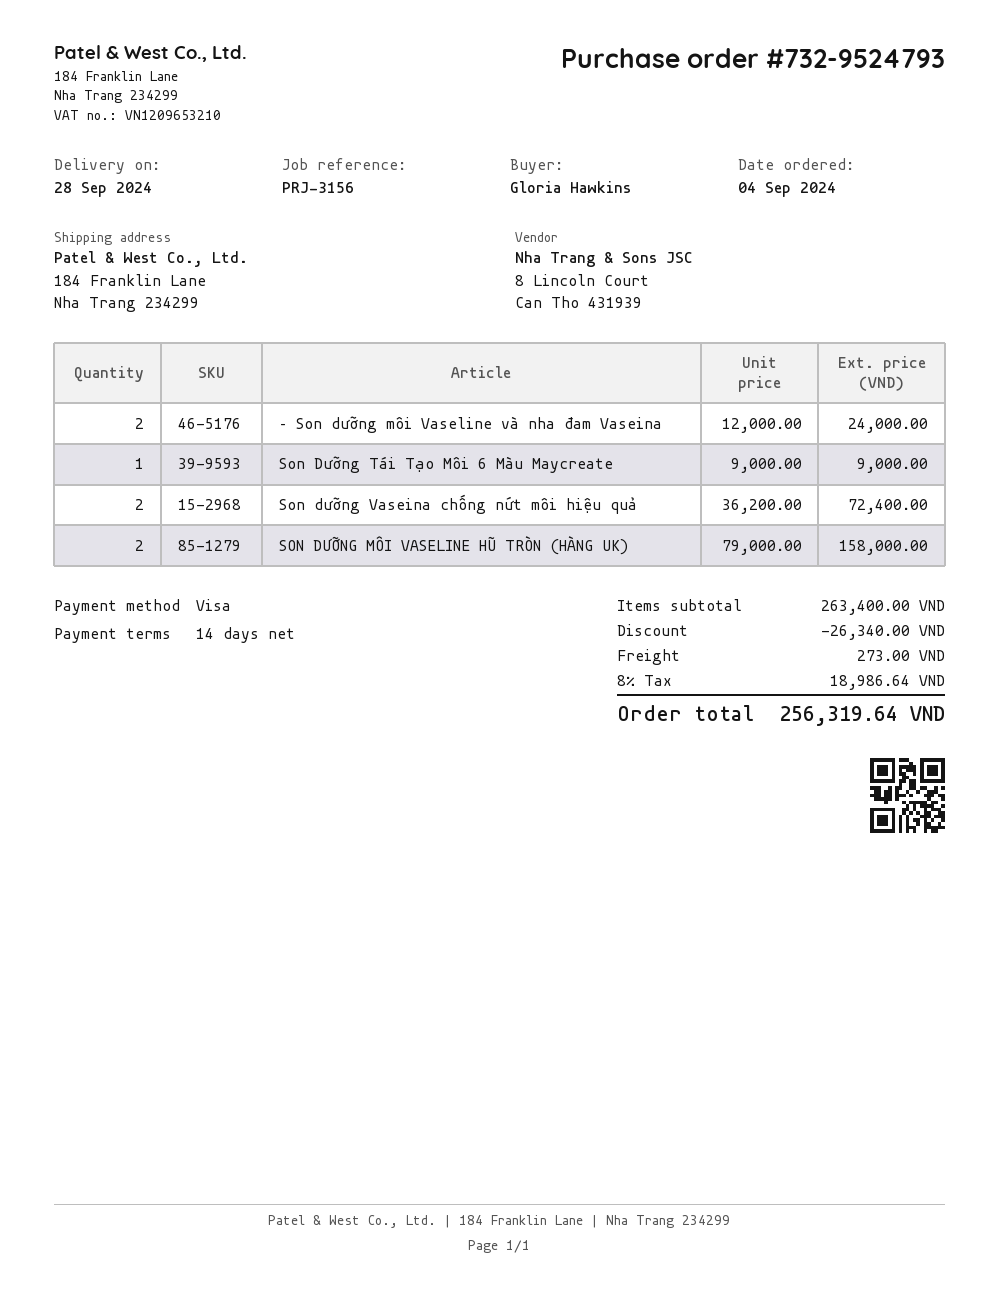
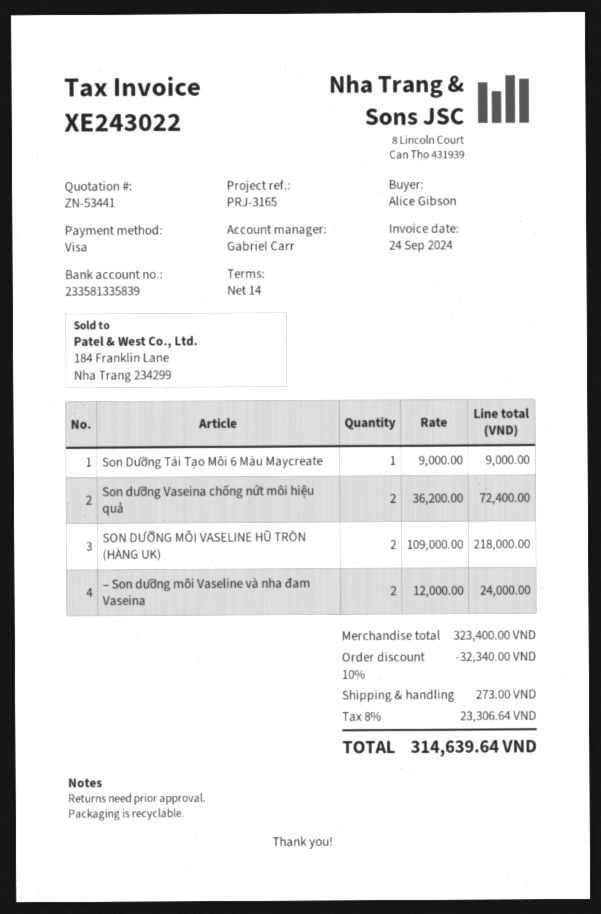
reference: PRJ-3156 -> PRJ-3165
ordered by: Gloria Hawkins -> Alice Gibson
SON DƯỠNG MÔI VASELINE HŨ TRÒN (HÀNG UK): 2 x 79000.00 = 158000.00 -> 2 x 109000.00 = 218000.00
subtotal: 263400.00 -> 323400.00
discount: 26340.00 -> 32340.00
tax: 8% = 18986.64 -> 8% = 23306.64
total: 256319.64 -> 314639.64

